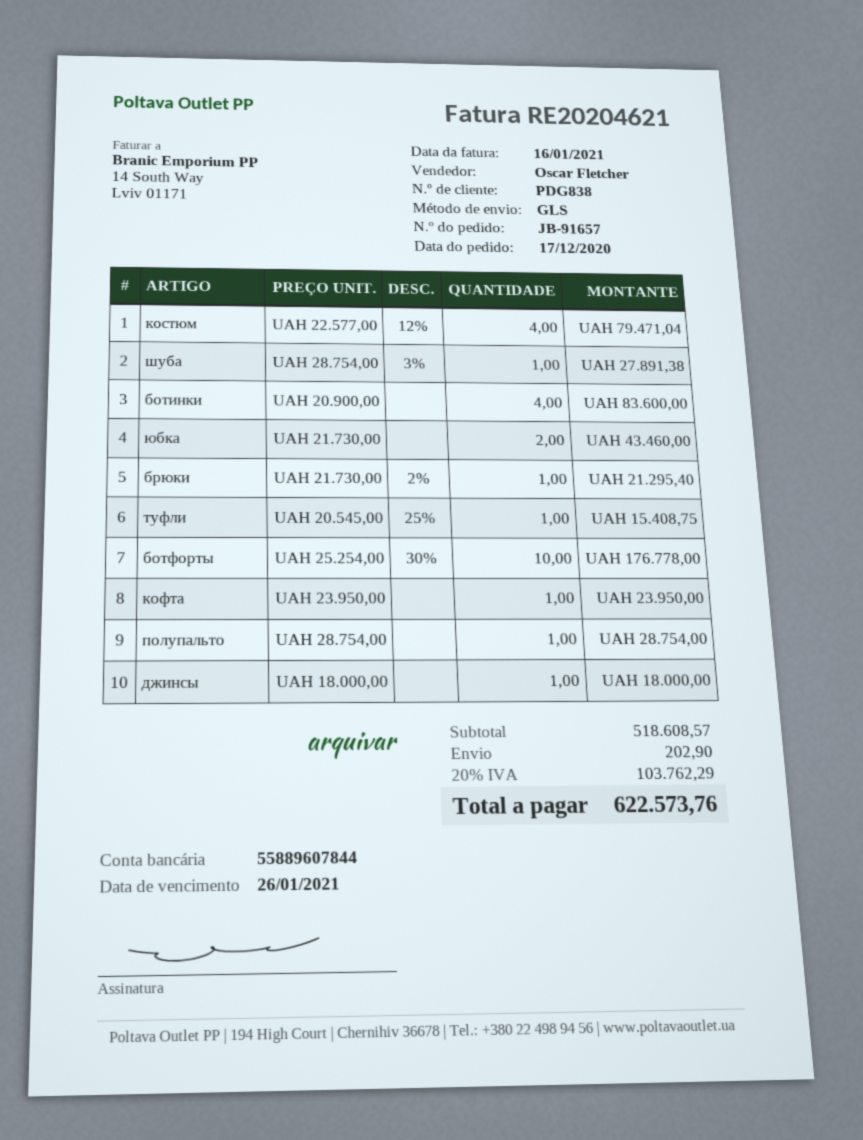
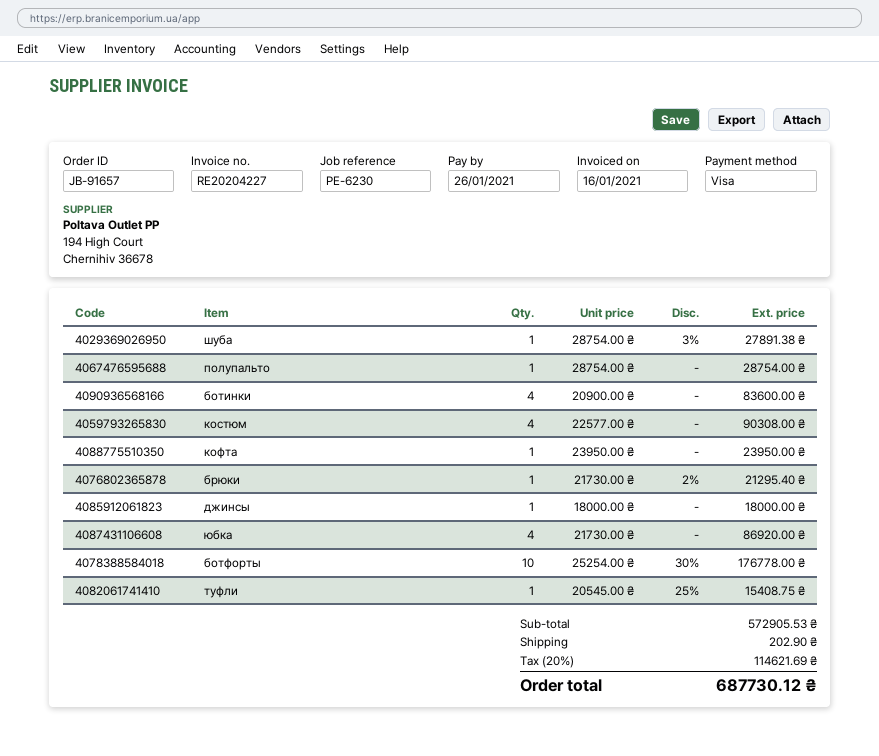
invoice number: RE20204621 -> RE20204227
костюм: 4 x 22577.00 - 12% = 79471.04 -> 4 x 22577.00 = 90308.00
юбка: 2 x 21730.00 = 43460.00 -> 4 x 21730.00 = 86920.00
subtotal: 518608.57 -> 572905.53
tax: 20% = 103762.29 -> 20% = 114621.69
total: 622573.76 -> 687730.12

